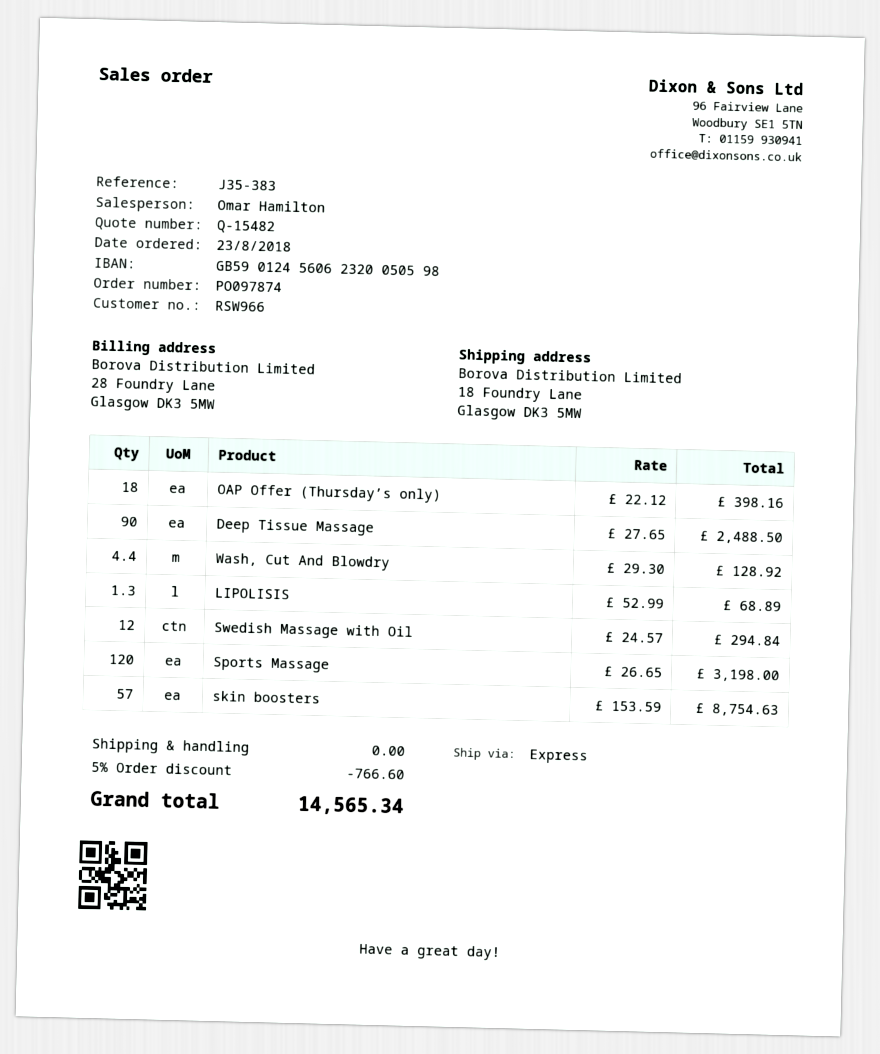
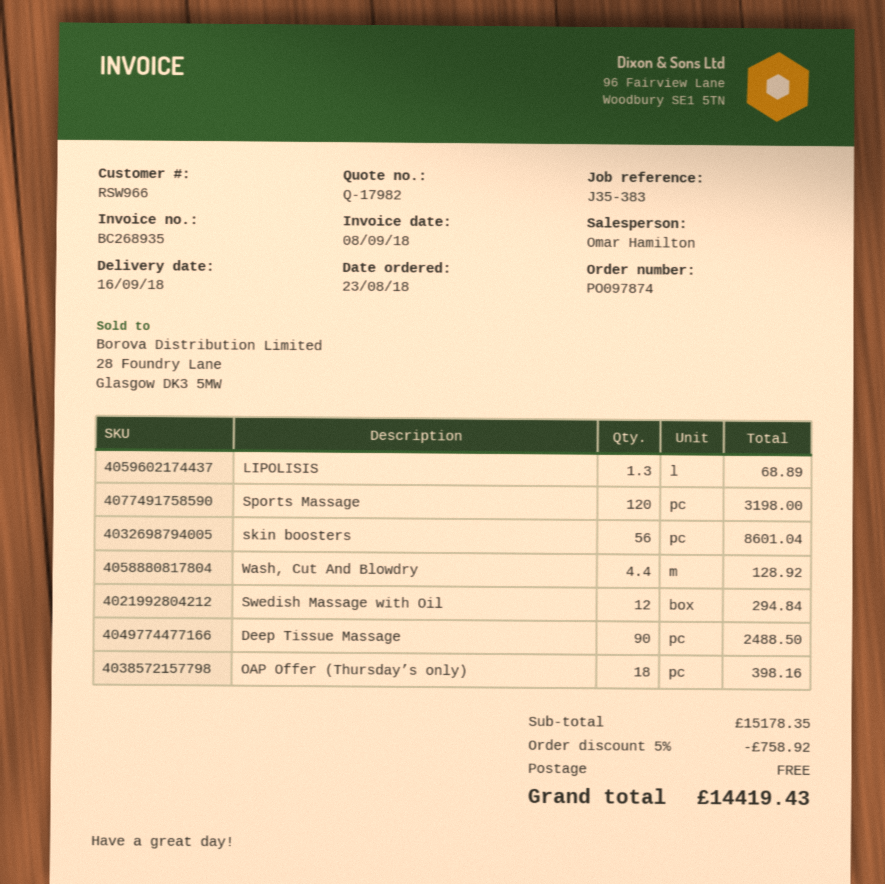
quote number: Q-15482 -> Q-17982
skin boosters: 57 for 8754.63 -> 56 for 8601.04
discount: 5% = 766.60 -> 5% = 758.92
total: 14565.34 -> 14419.43

